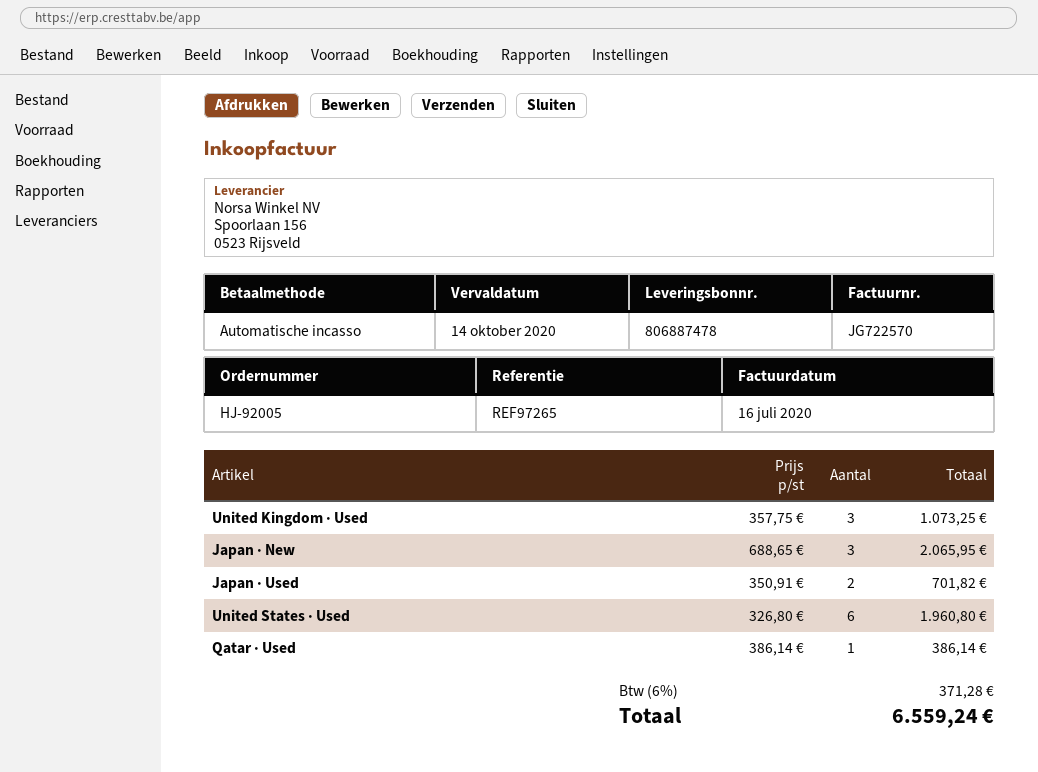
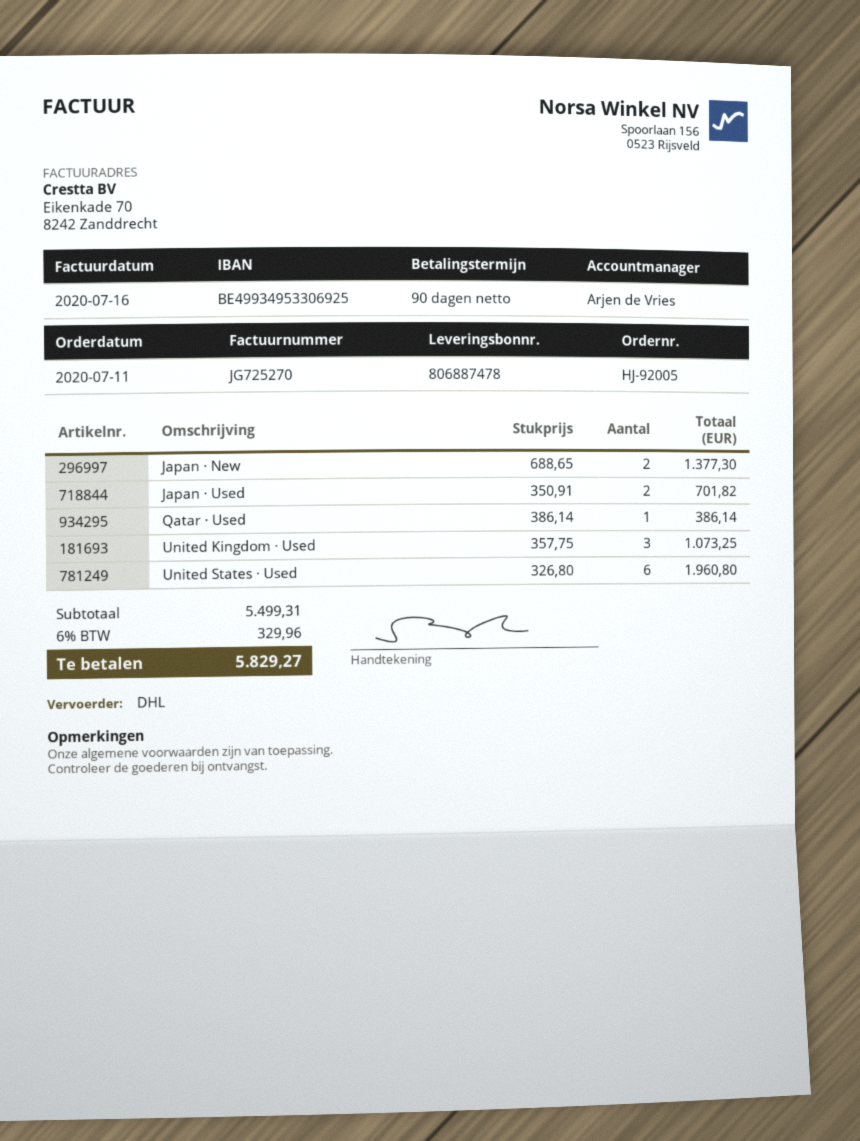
invoice number: JG722570 -> JG725270
Japan · New: 3 x 688.65 = 2065.95 -> 2 x 688.65 = 1377.30
tax: 6% = 371.28 -> 6% = 329.96
total: 6559.24 -> 5829.27

